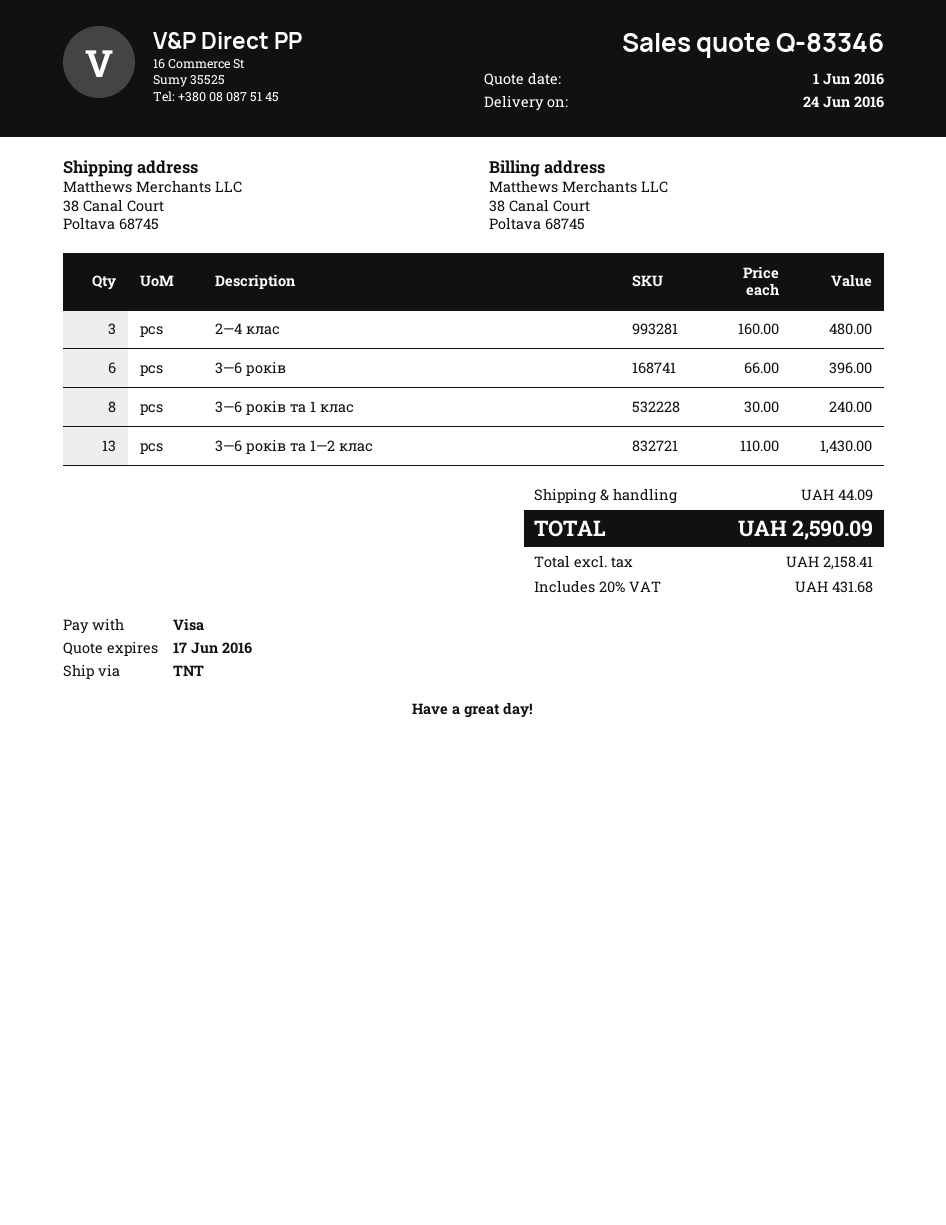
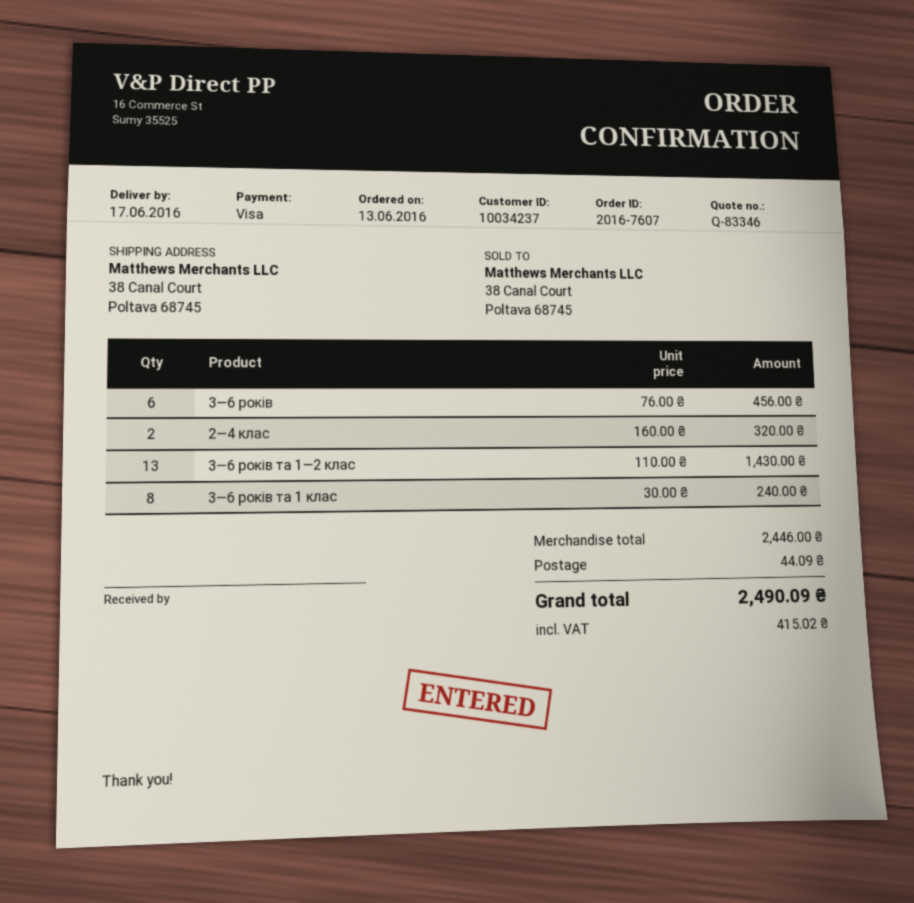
delivery date: 2016-06-24 -> 2016-06-17
2—4 клас: 3 x 160.00 = 480.00 -> 2 x 160.00 = 320.00
3—6 років: 6 x 66.00 = 396.00 -> 6 x 76.00 = 456.00
tax: 431.68 -> 415.02
total: 2590.09 -> 2490.09

